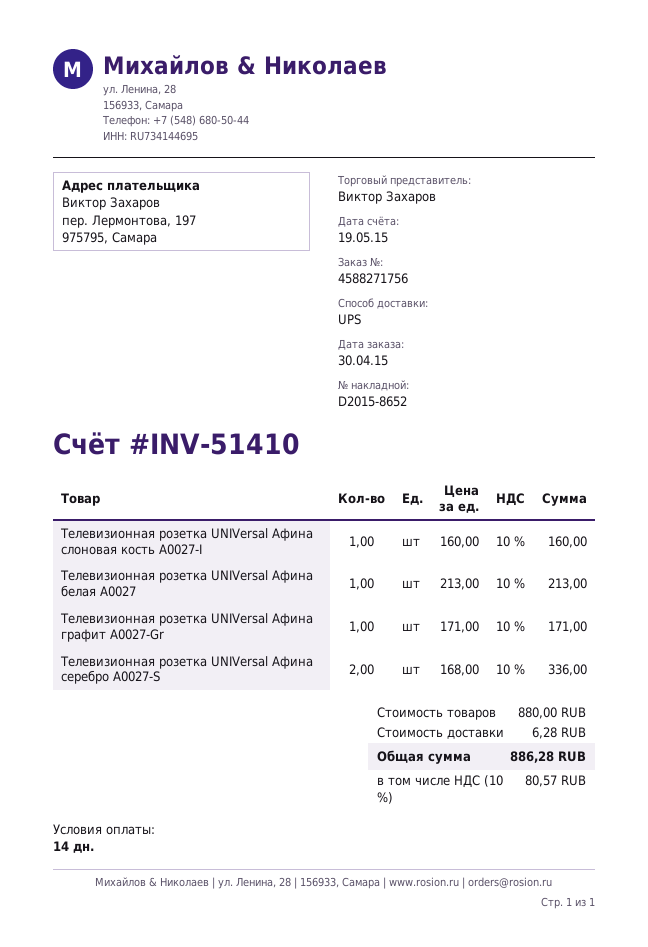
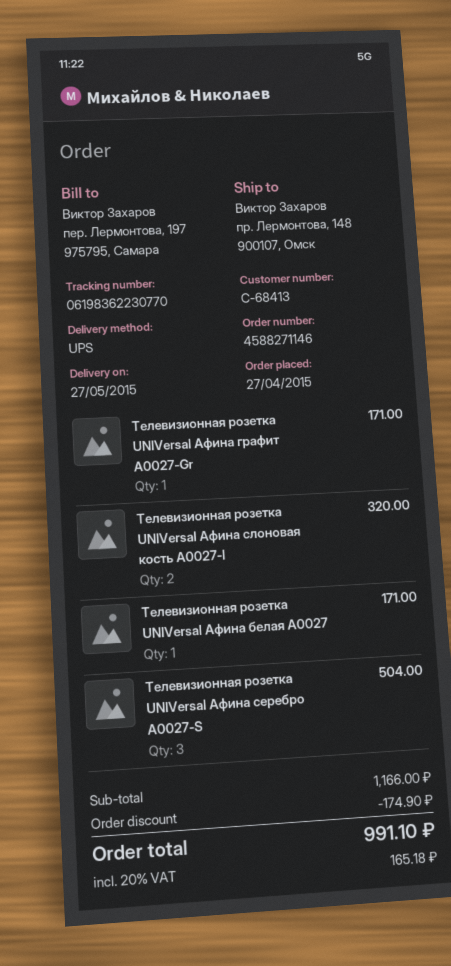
order number: 4588271756 -> 4588271146
order date: 2015-04-30 -> 2015-04-27
Телевизионная розетка UNIVersal Афина слоновая кость A0027-I: 1 for 160.00 -> 2 for 320.00
Телевизионная розетка UNIVersal Афина белая A0027: 1 for 213.00 -> 1 for 171.00
Телевизионная розетка UNIVersal Афина серебро A0027-S: 2 for 336.00 -> 3 for 504.00
subtotal: 880.00 -> 1166.00
discount: none -> 174.90
shipping: 6.28 -> none
tax: 10% = 80.57 -> 20% = 165.18
total: 886.28 -> 991.10

